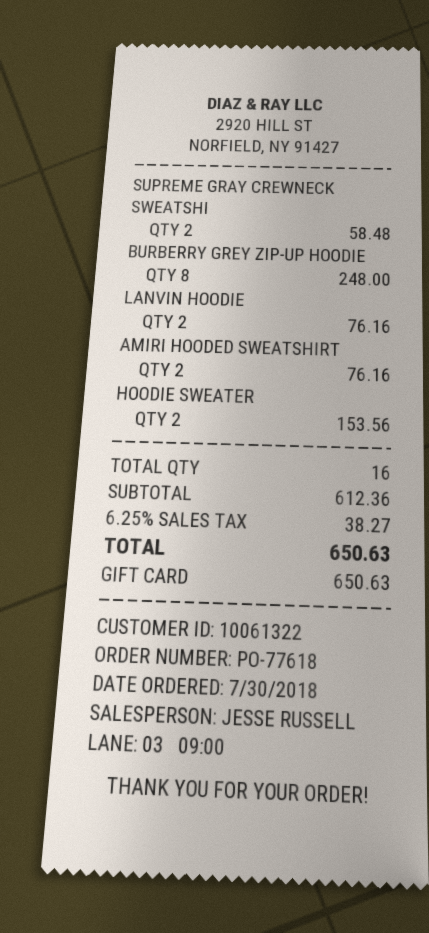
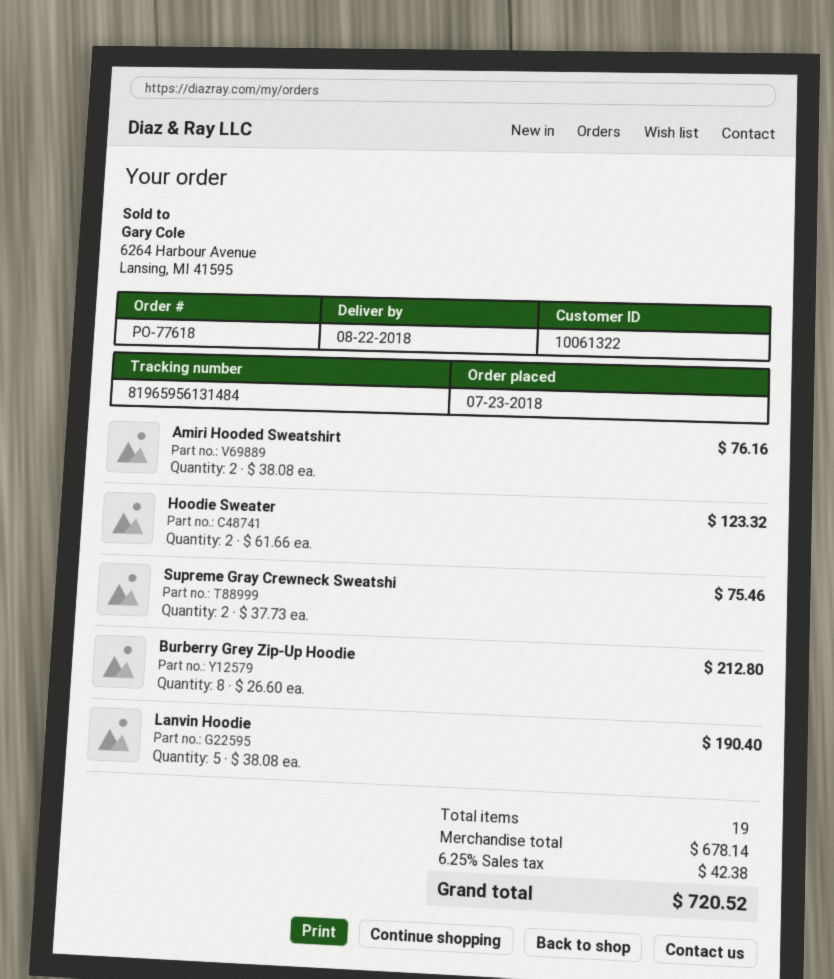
order date: 2018-07-30 -> 2018-07-23
SUPREME GRAY CREWNECK SWEATSHI: 2 for 58.48 -> 2 for 75.46
BURBERRY GREY ZIP-UP HOODIE: 8 for 248.00 -> 8 for 212.80
LANVIN HOODIE: 2 for 76.16 -> 5 for 190.40
HOODIE SWEATER: 2 for 153.56 -> 2 for 123.32
total quantity: 16 -> 19
subtotal: 612.36 -> 678.14
tax: 6.25% = 38.27 -> 6.25% = 42.38
total: 650.63 -> 720.52

